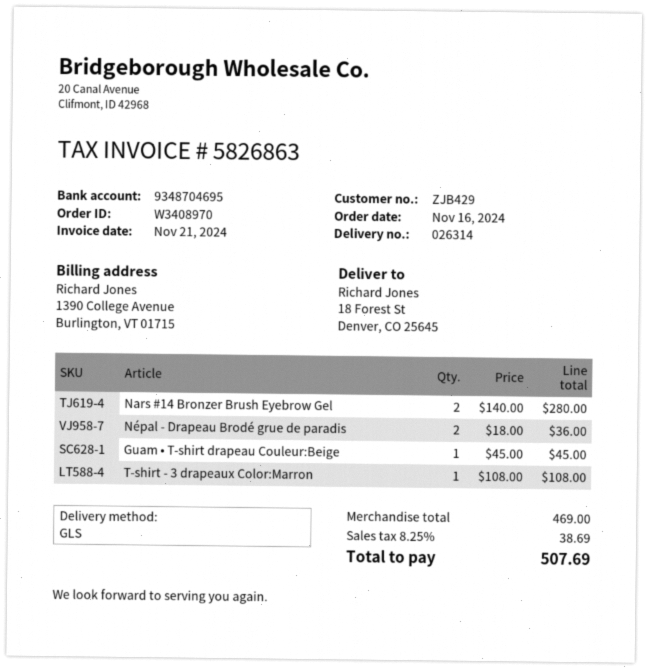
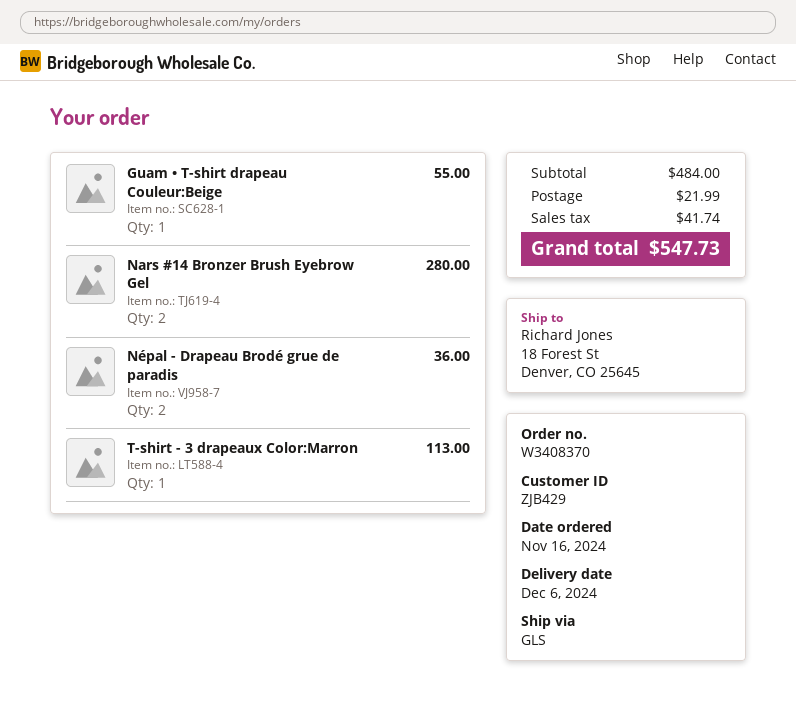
order number: W3408970 -> W3408370
Guam • T-shirt drapeau Couleur:Beige: 1 for 45.00 -> 1 for 55.00
T-shirt - 3 drapeaux Color:Marron: 1 for 108.00 -> 1 for 113.00
subtotal: 469.00 -> 484.00
shipping: none -> 21.99
tax: 38.69 -> 41.74
total: 507.69 -> 547.73

